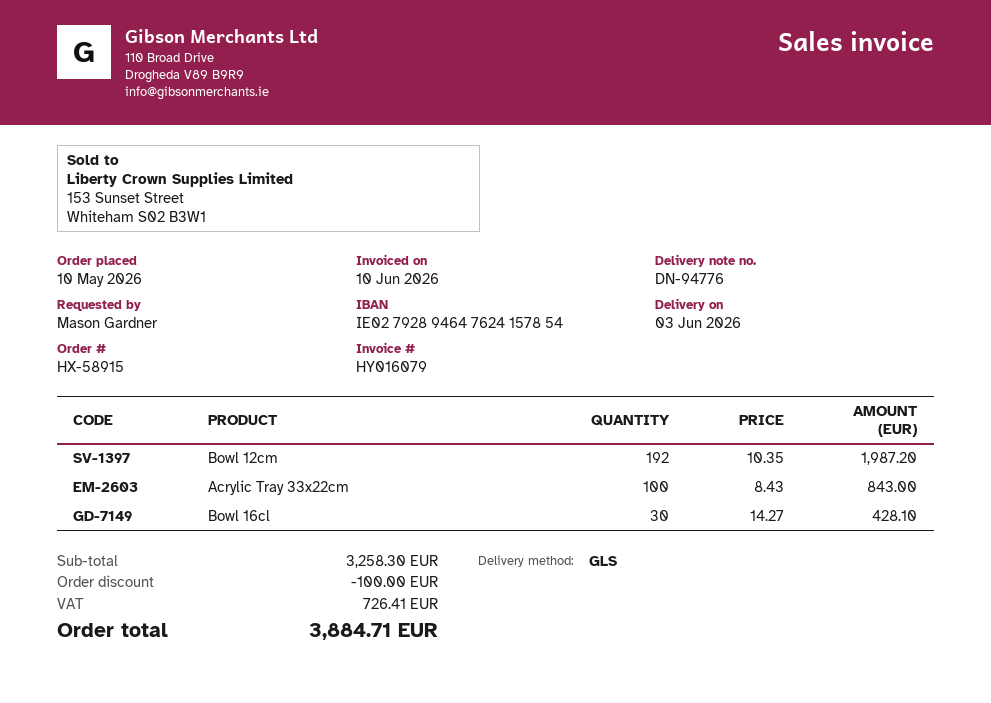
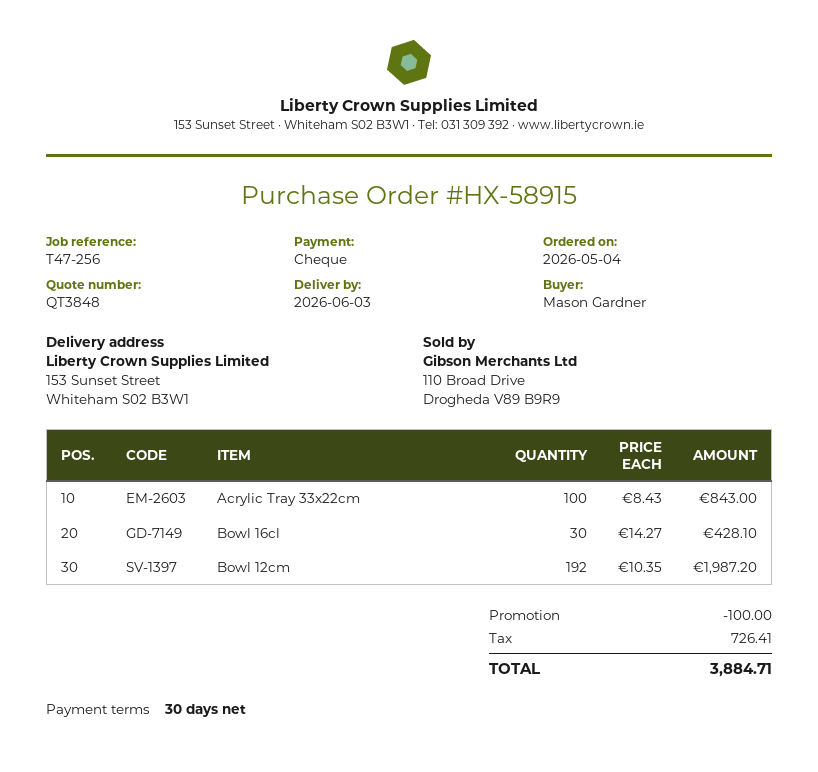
order date: 2026-05-10 -> 2026-05-04

